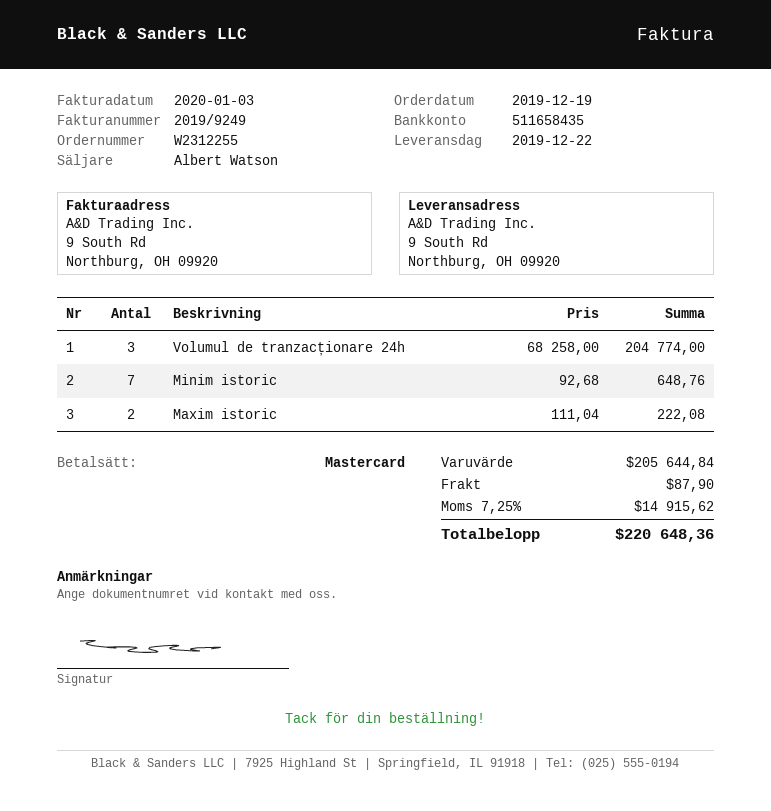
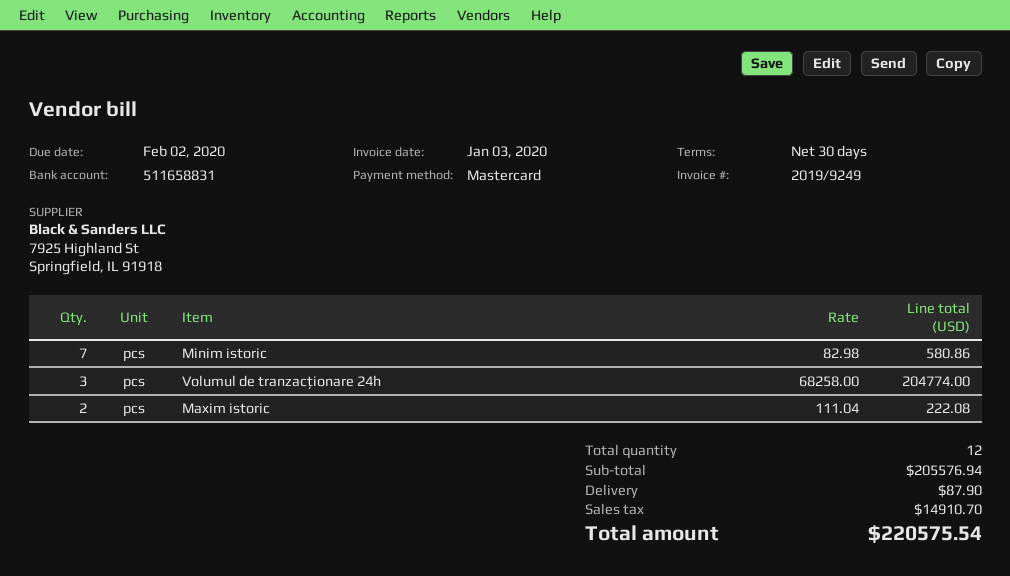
bank account: 511658435 -> 511658831
Minim istoric: 7 x 92.68 = 648.76 -> 7 x 82.98 = 580.86
subtotal: 205644.84 -> 205576.94
tax: 14915.62 -> 14910.70
total: 220648.36 -> 220575.54

